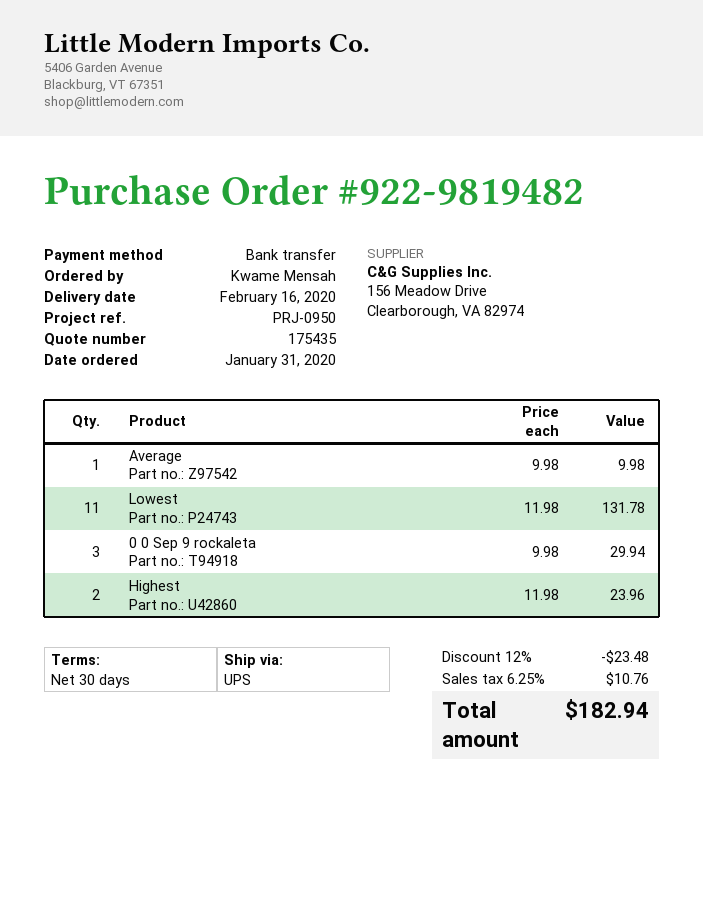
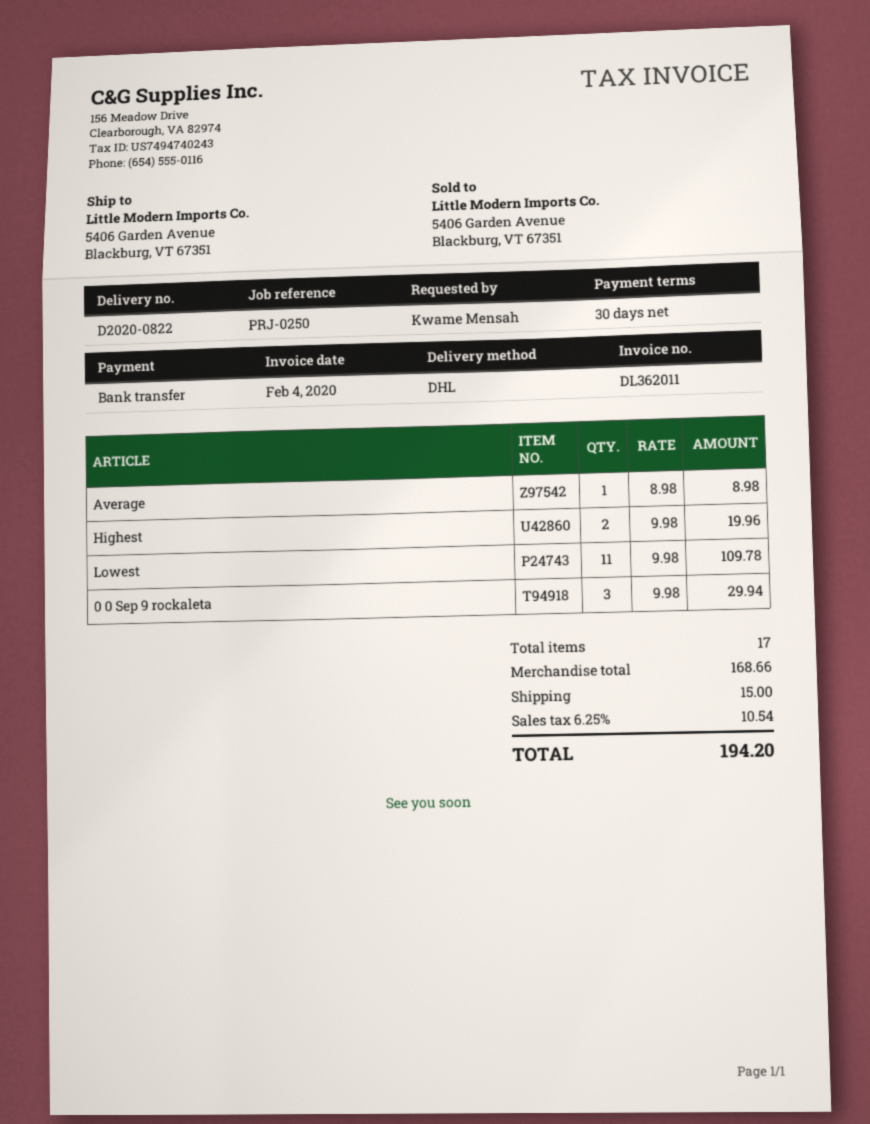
reference: PRJ-0950 -> PRJ-0250
shipping method: UPS -> DHL
Average: 1 x 9.98 = 9.98 -> 1 x 8.98 = 8.98
Lowest: 11 x 11.98 = 131.78 -> 11 x 9.98 = 109.78
Highest: 2 x 11.98 = 23.96 -> 2 x 9.98 = 19.96
discount: 12% = 23.48 -> none
shipping: none -> 15.00
tax: 6.25% = 10.76 -> 6.25% = 10.54
total: 182.94 -> 194.20

